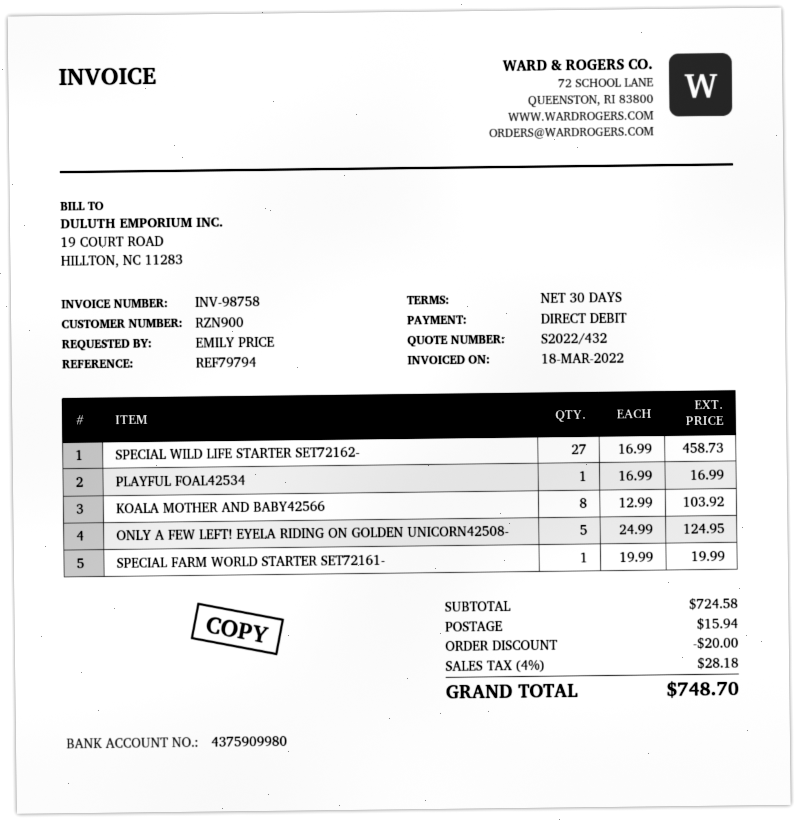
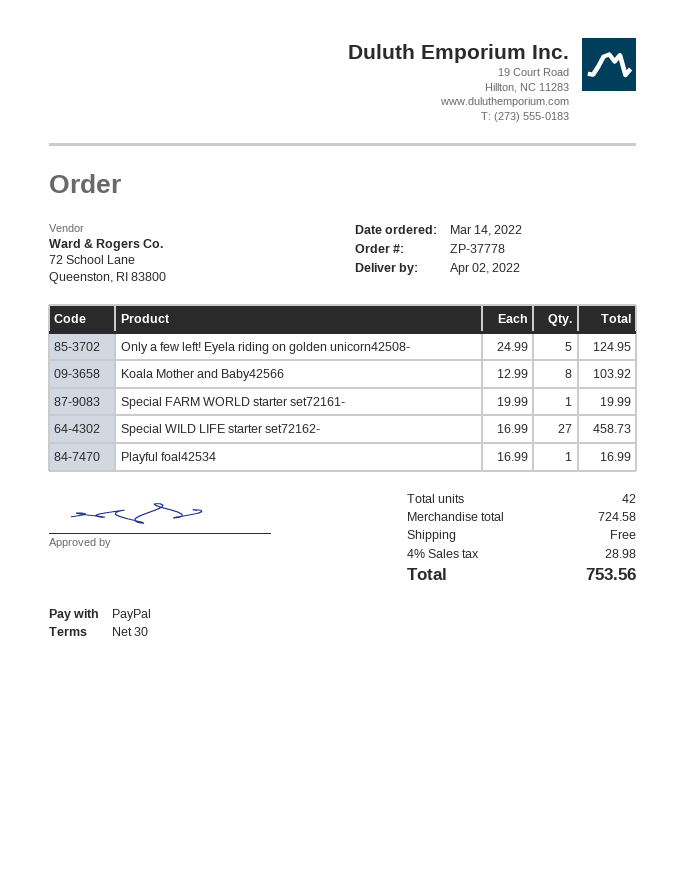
payment method: direct debit -> PayPal
discount: 20.00 -> none
shipping: 15.94 -> 0.00
tax: 4% = 28.18 -> 4% = 28.98
total: 748.70 -> 753.56

